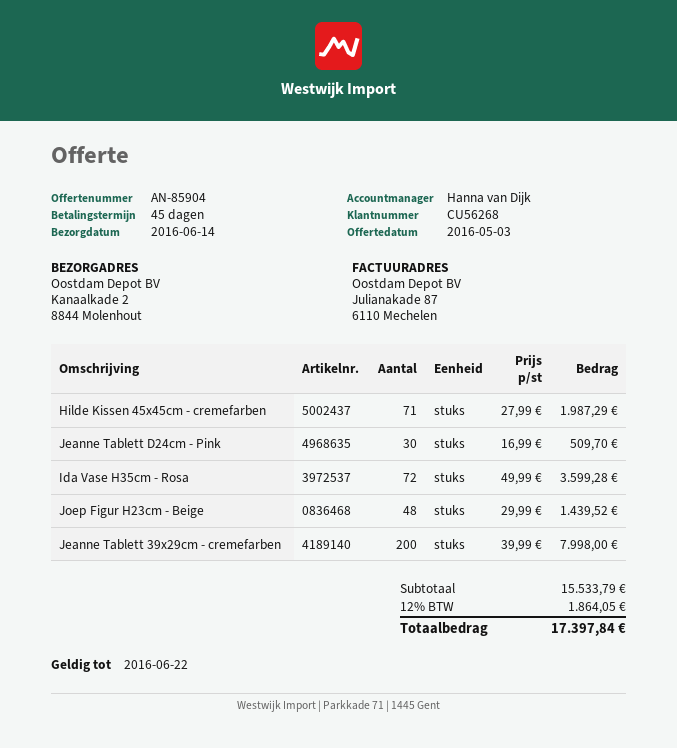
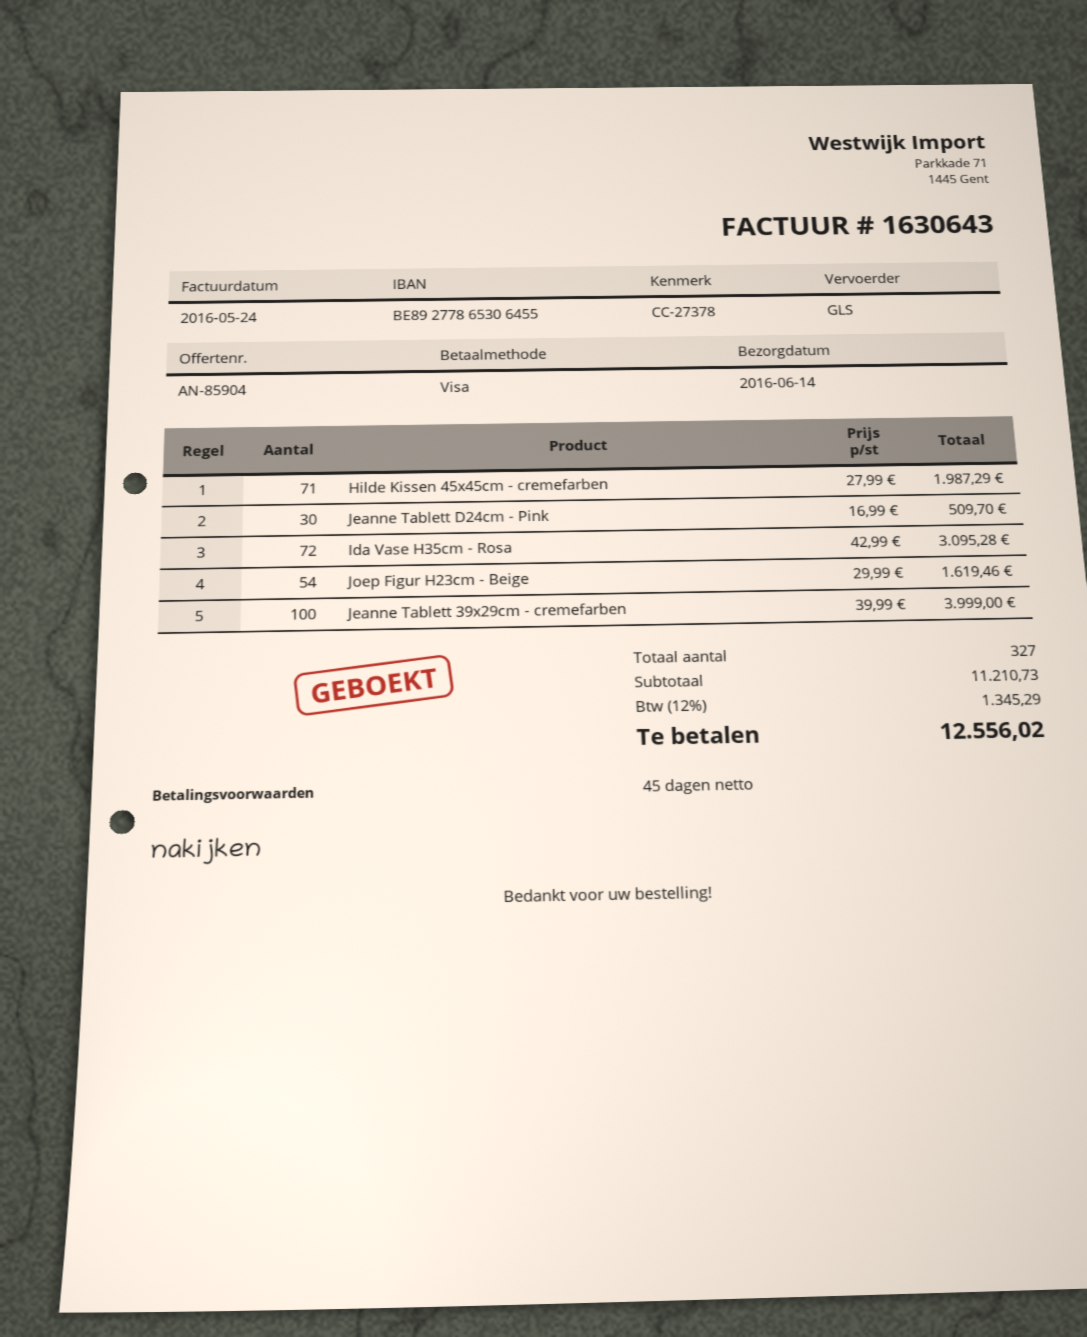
Ida Vase H35cm - Rosa: 72 x 49.99 = 3599.28 -> 72 x 42.99 = 3095.28
Joep Figur H23cm - Beige: 48 x 29.99 = 1439.52 -> 54 x 29.99 = 1619.46
Jeanne Tablett 39x29cm - cremefarben: 200 x 39.99 = 7998.00 -> 100 x 39.99 = 3999.00
subtotal: 15533.79 -> 11210.73
tax: 12% = 1864.05 -> 12% = 1345.29
total: 17397.84 -> 12556.02

